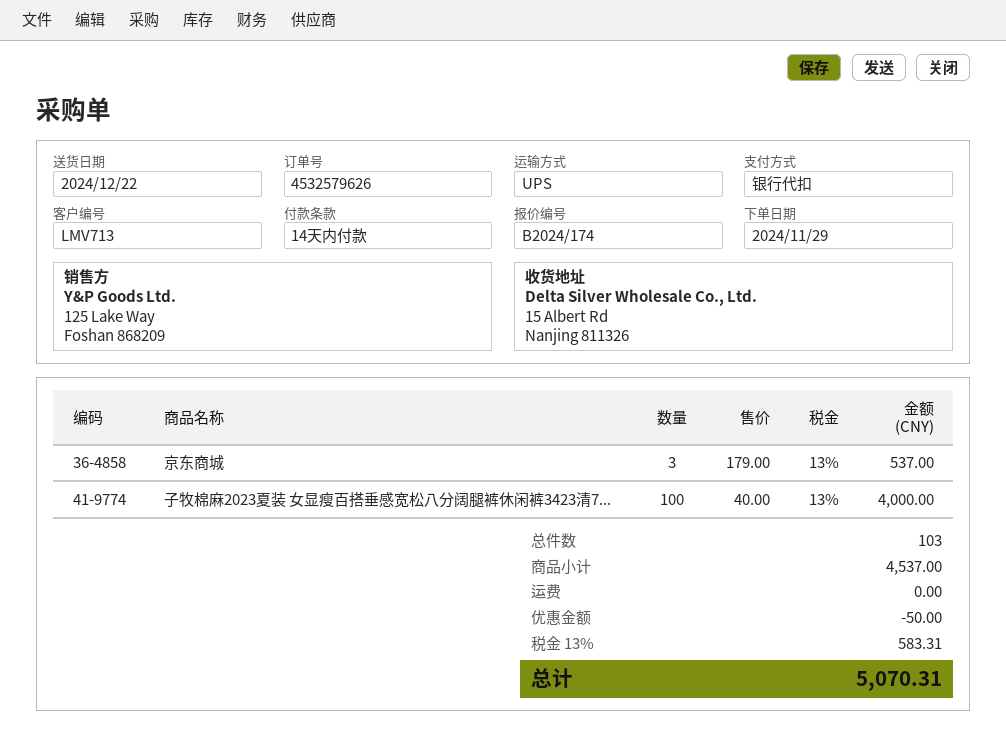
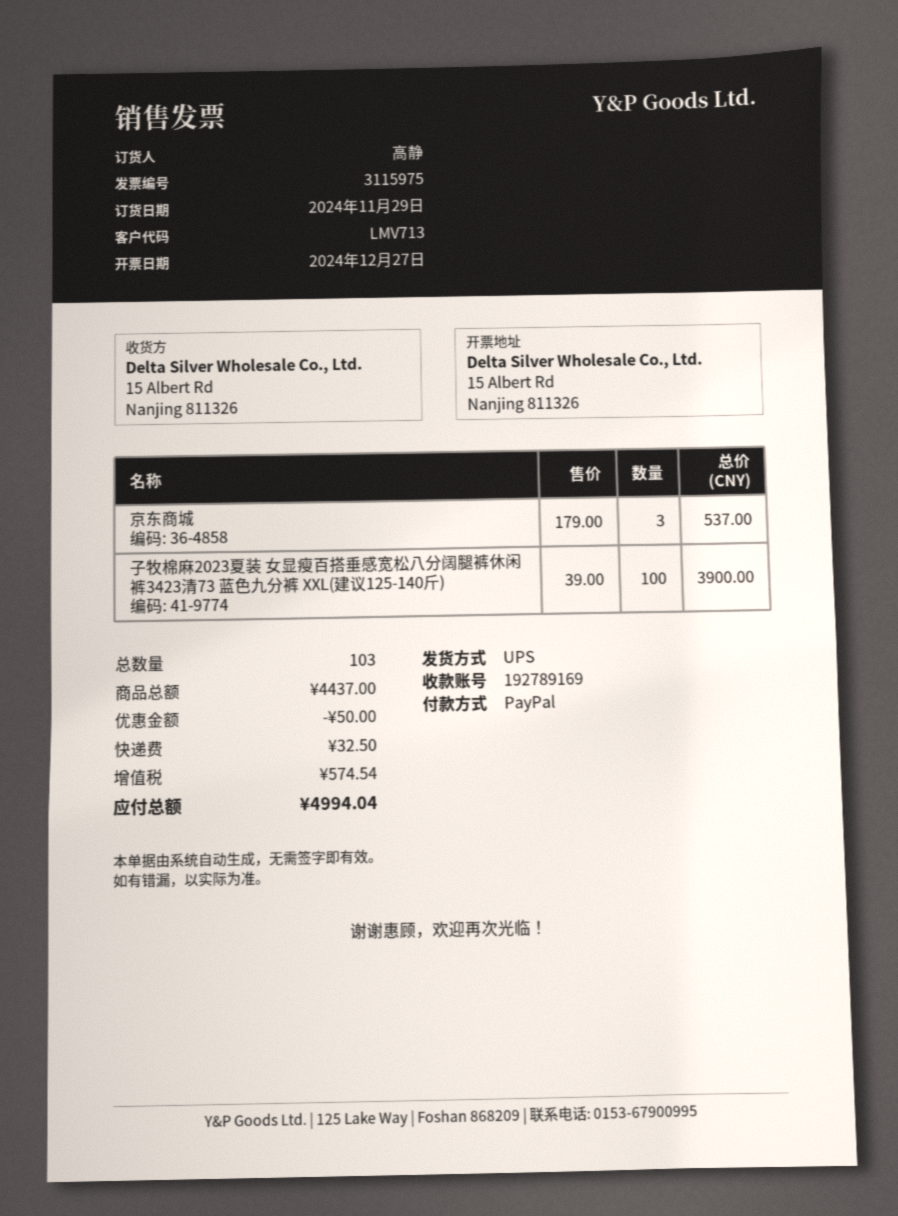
payment method: direct debit -> PayPal
子牧棉麻2023夏装 女显瘦百搭垂感宽松八分阔腿裤休闲裤3423清7...: 100 x 40.00 = 4000.00 -> 100 x 39.00 = 3900.00
subtotal: 4537.00 -> 4437.00
shipping: 0.00 -> 32.50
tax: 583.31 -> 574.54
total: 5070.31 -> 4994.04

